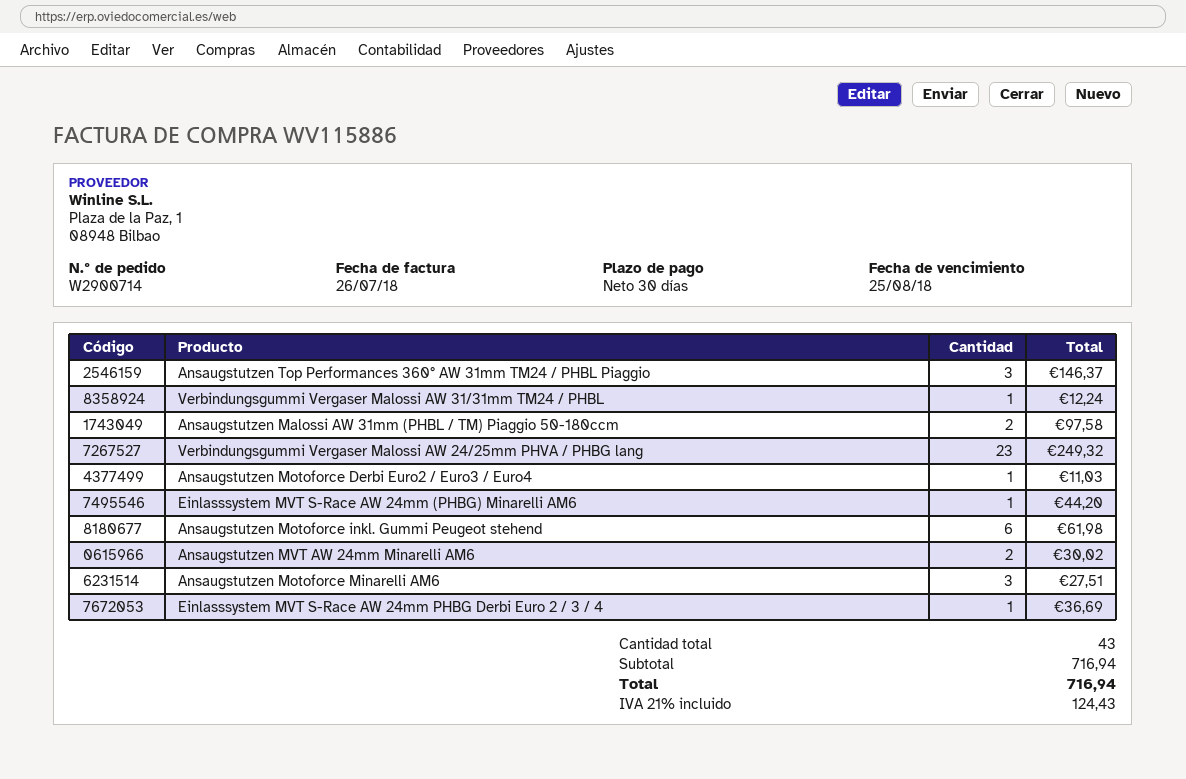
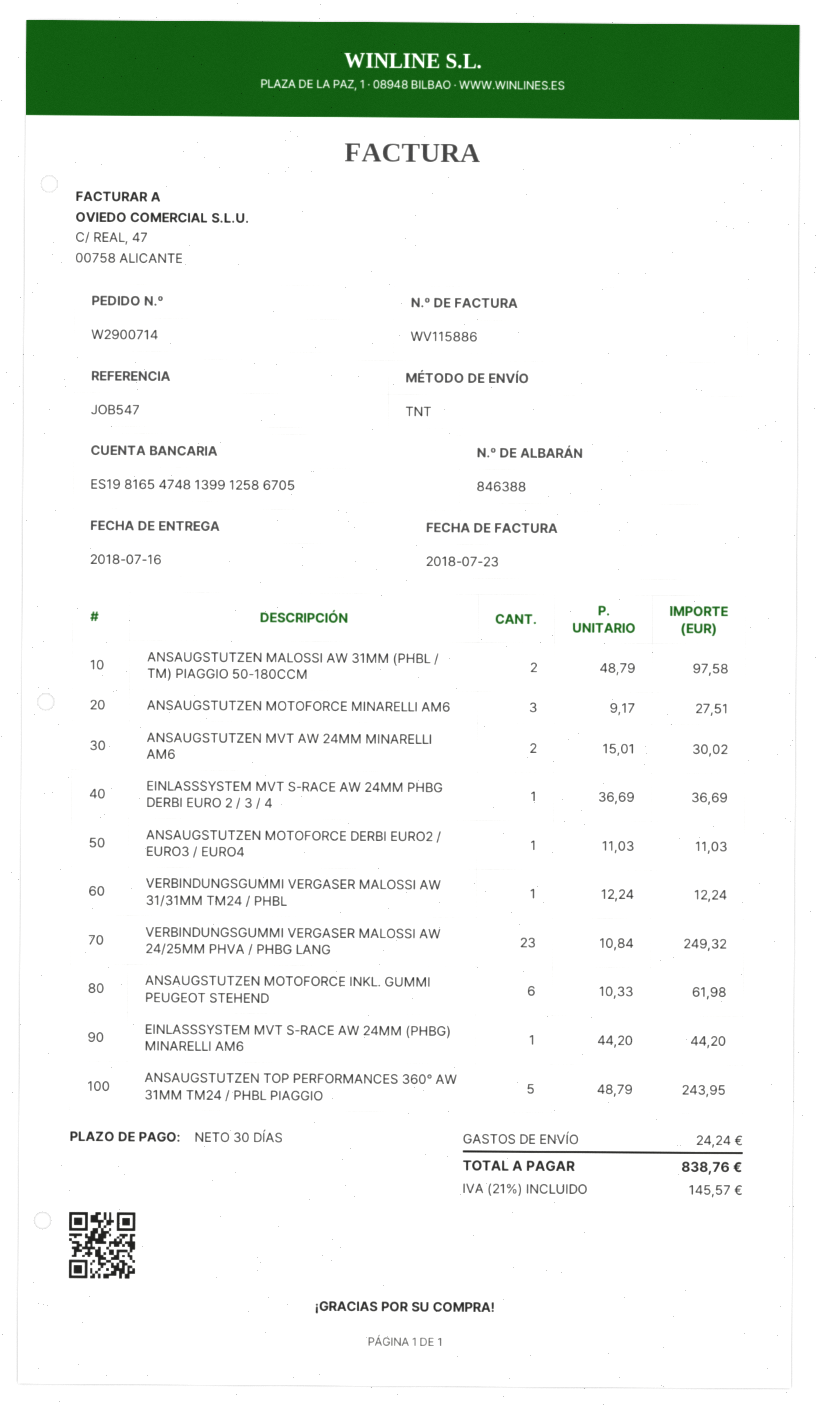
invoice date: 2018-07-26 -> 2018-07-23
Ansaugstutzen Top Performances 360° AW 31mm TM24 / PHBL Piaggio: 3 for 146.37 -> 5 for 243.95
shipping: none -> 24.24
tax: 21% = 124.43 -> 21% = 145.57
total: 716.94 -> 838.76

